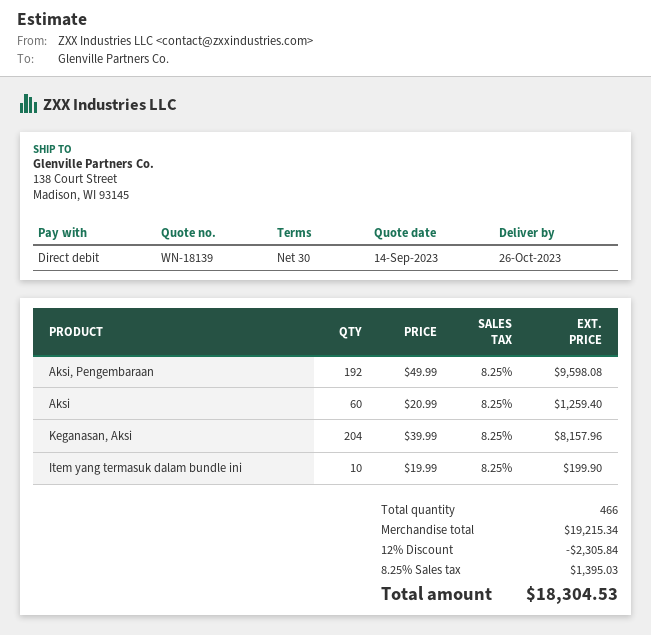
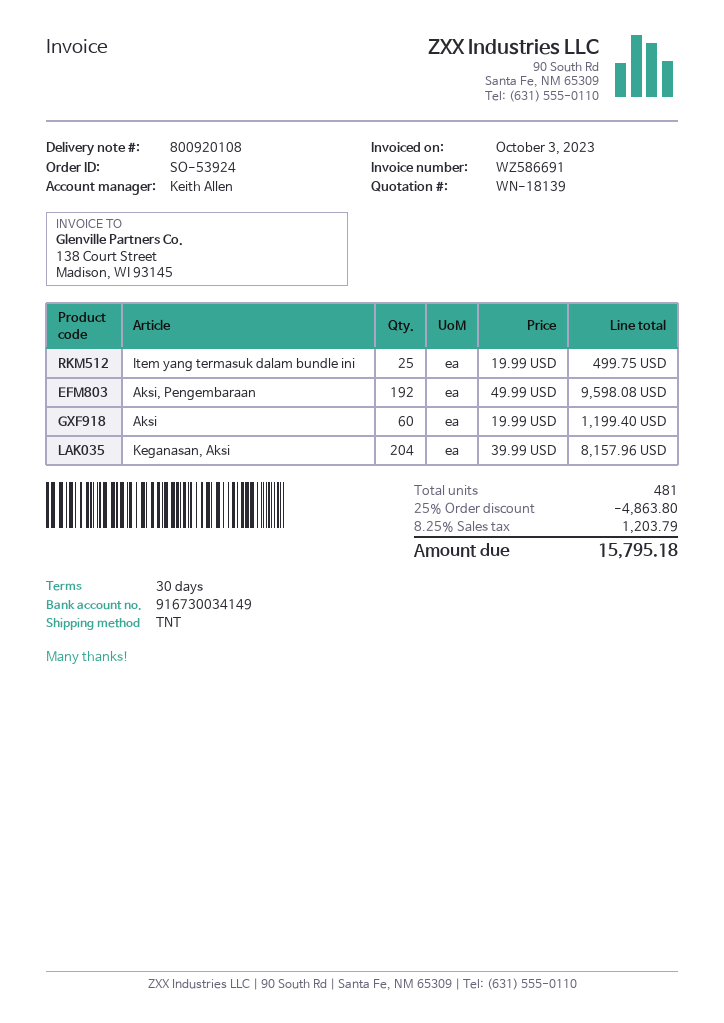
Aksi: 60 x 20.99 = 1259.40 -> 60 x 19.99 = 1199.40
Item yang termasuk dalam bundle ini: 10 x 19.99 = 199.90 -> 25 x 19.99 = 499.75
total quantity: 466 -> 481
discount: 12% = 2305.84 -> 25% = 4863.80
tax: 8.25% = 1395.03 -> 8.25% = 1203.79
total: 18304.53 -> 15795.18

